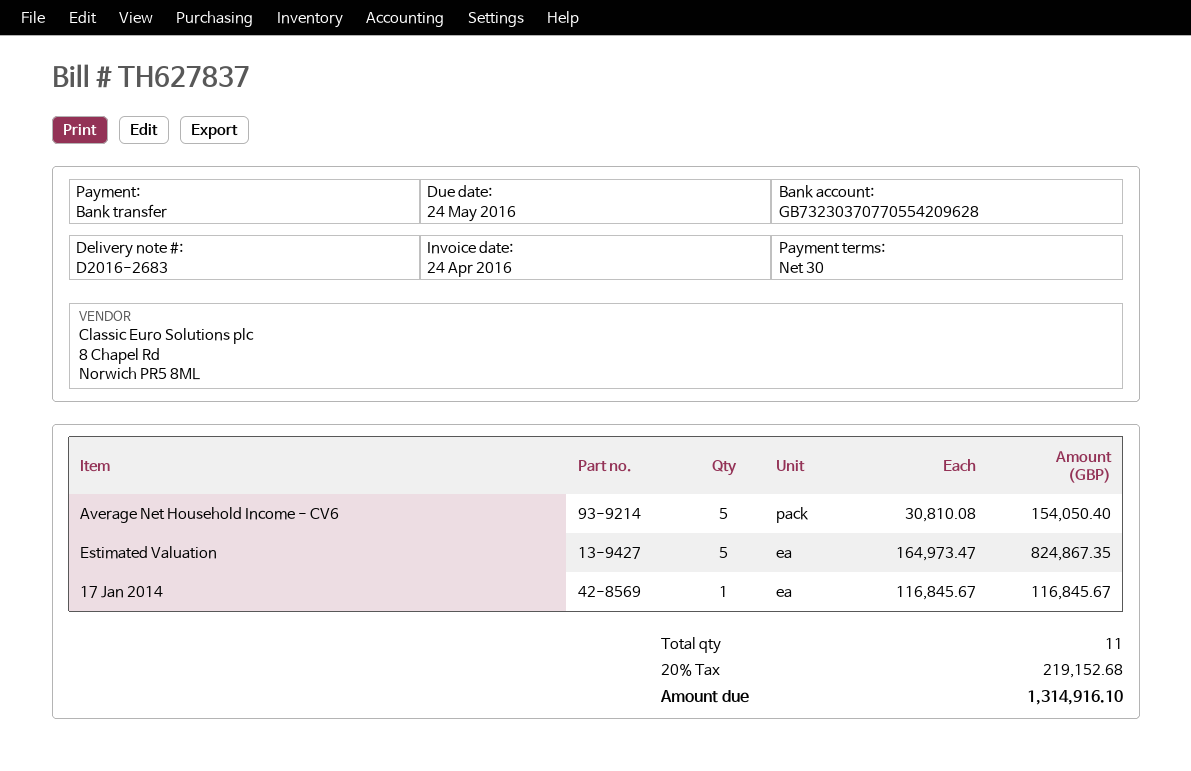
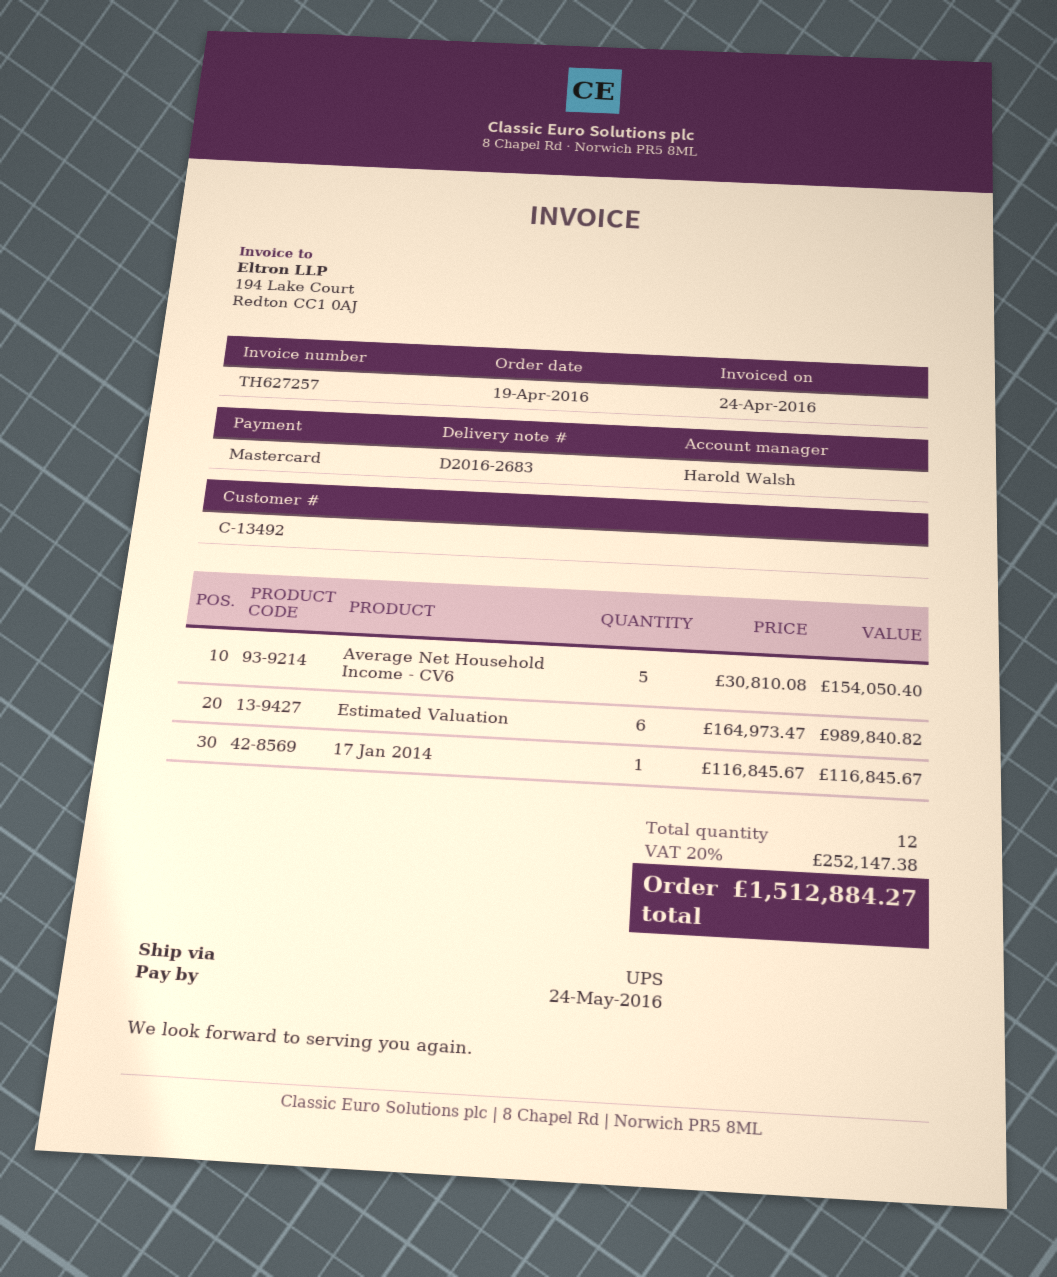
invoice number: TH627837 -> TH627257
payment method: bank transfer -> Mastercard
Estimated Valuation: 5 x 164973.47 = 824867.35 -> 6 x 164973.47 = 989840.82
total quantity: 11 -> 12
tax: 20% = 219152.68 -> 20% = 252147.38
total: 1314916.10 -> 1512884.27

